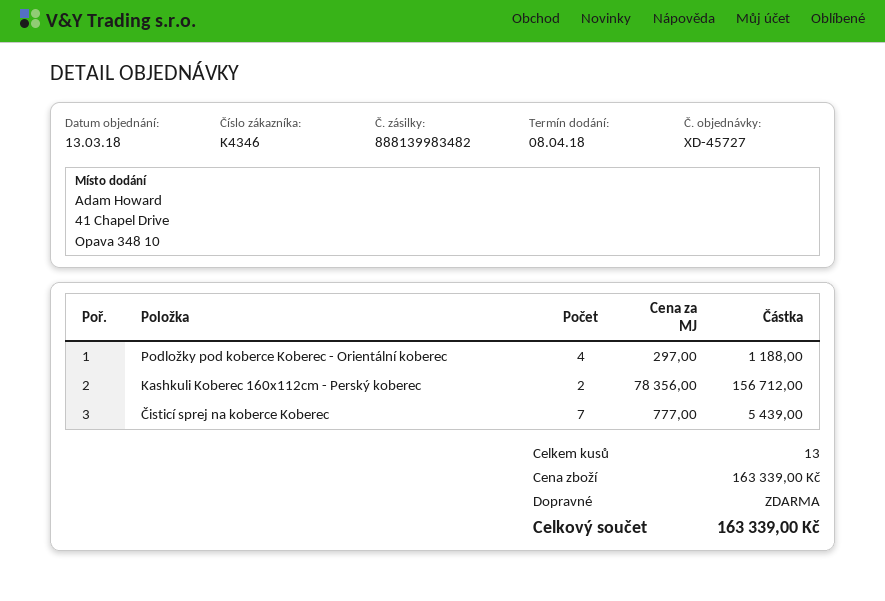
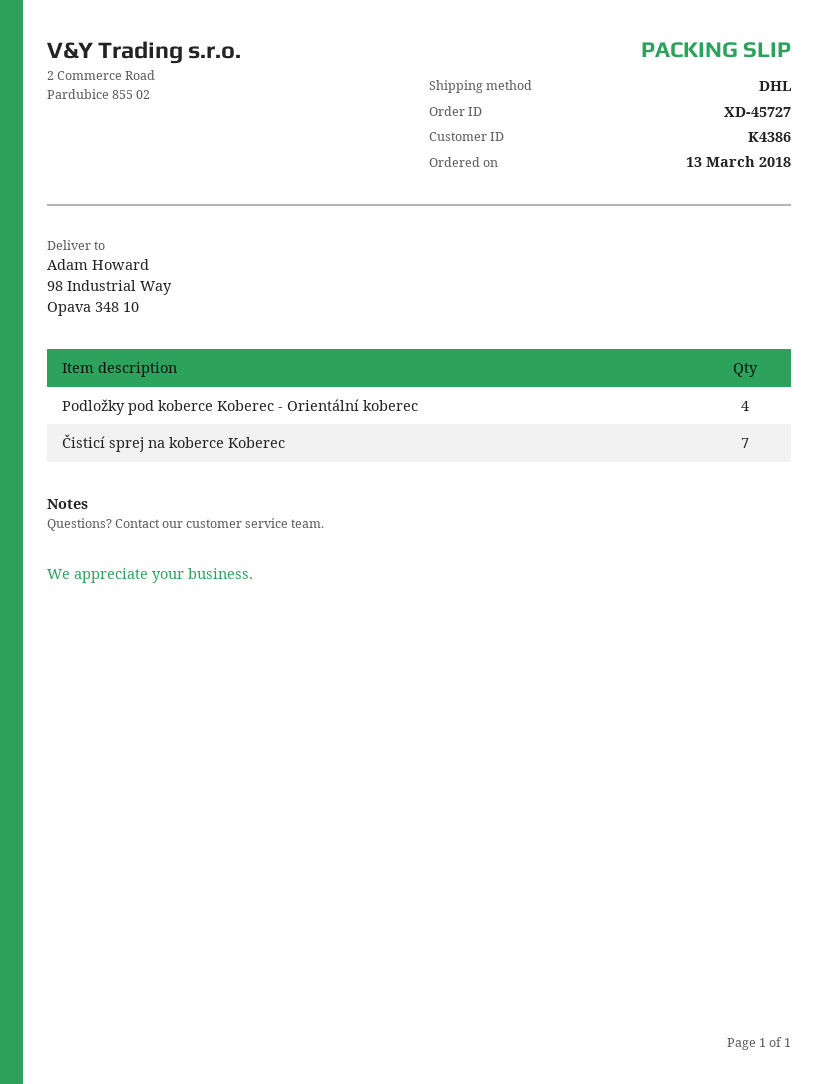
customer number: K4346 -> K4386
ship to: 41 Chapel Drive, Opava 348 10 -> 98 Industrial Way, Opava 348 10
Kashkuli Koberec 160x112cm - Perský koberec: 2 -> none

